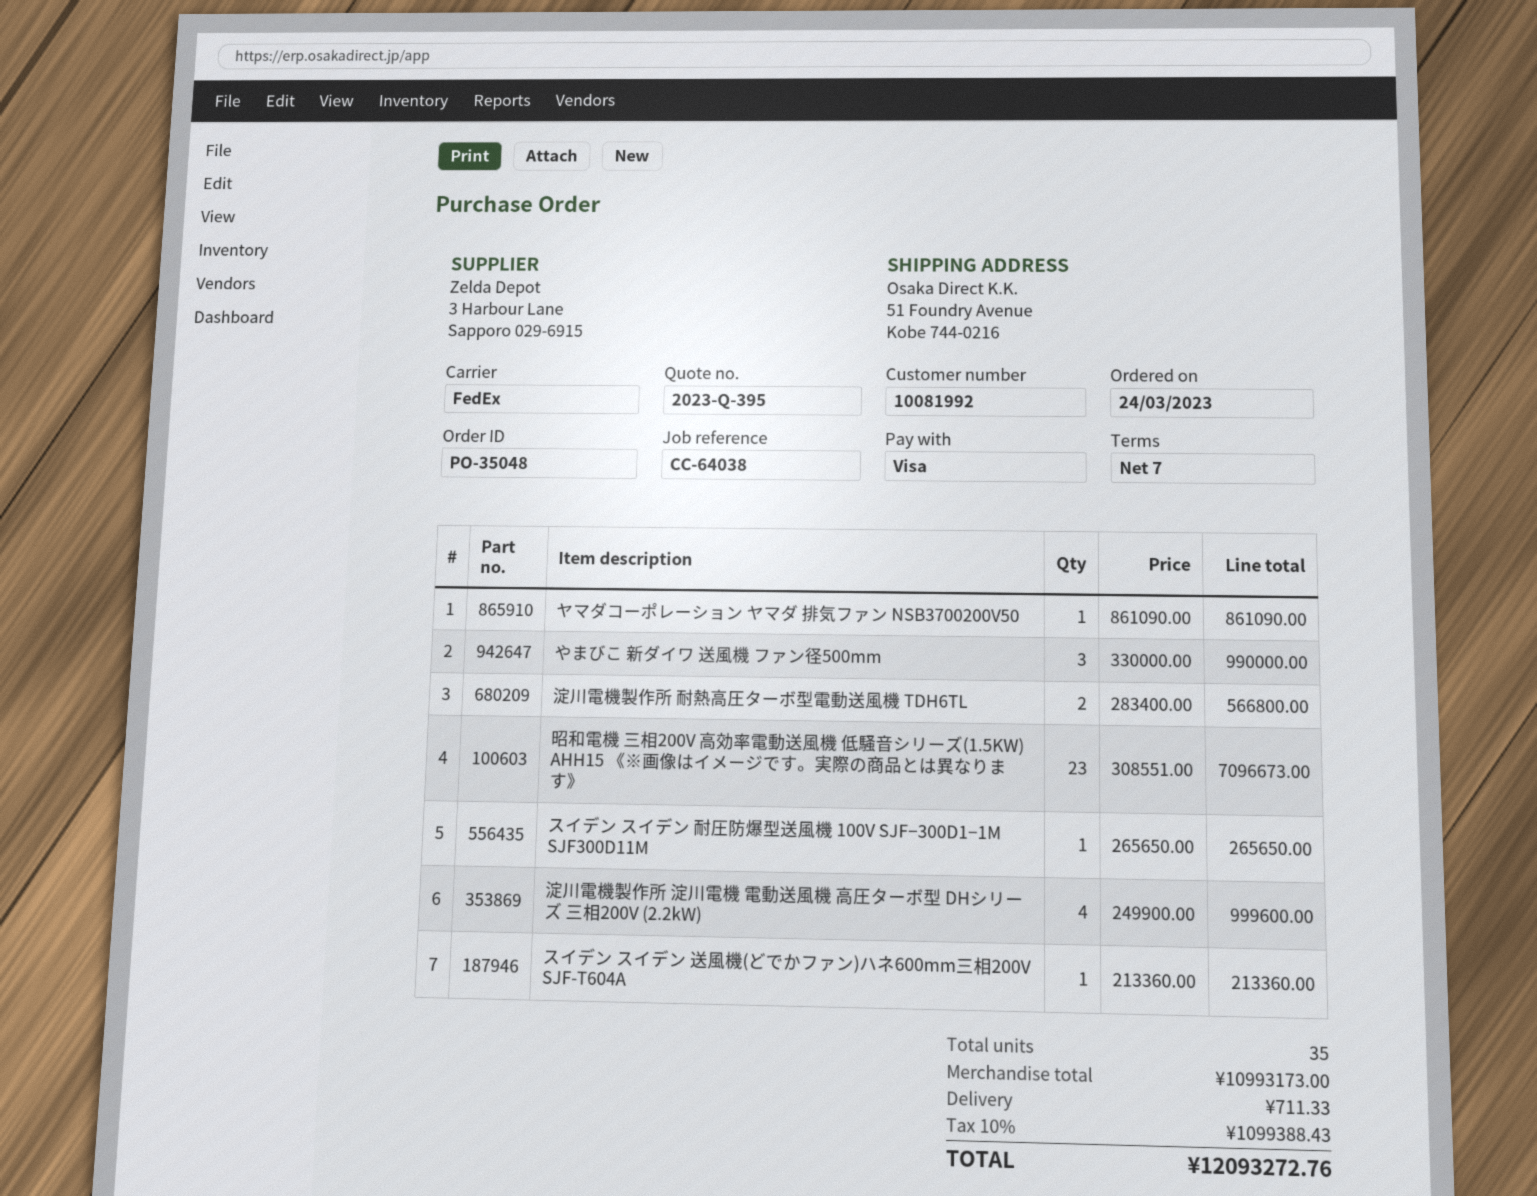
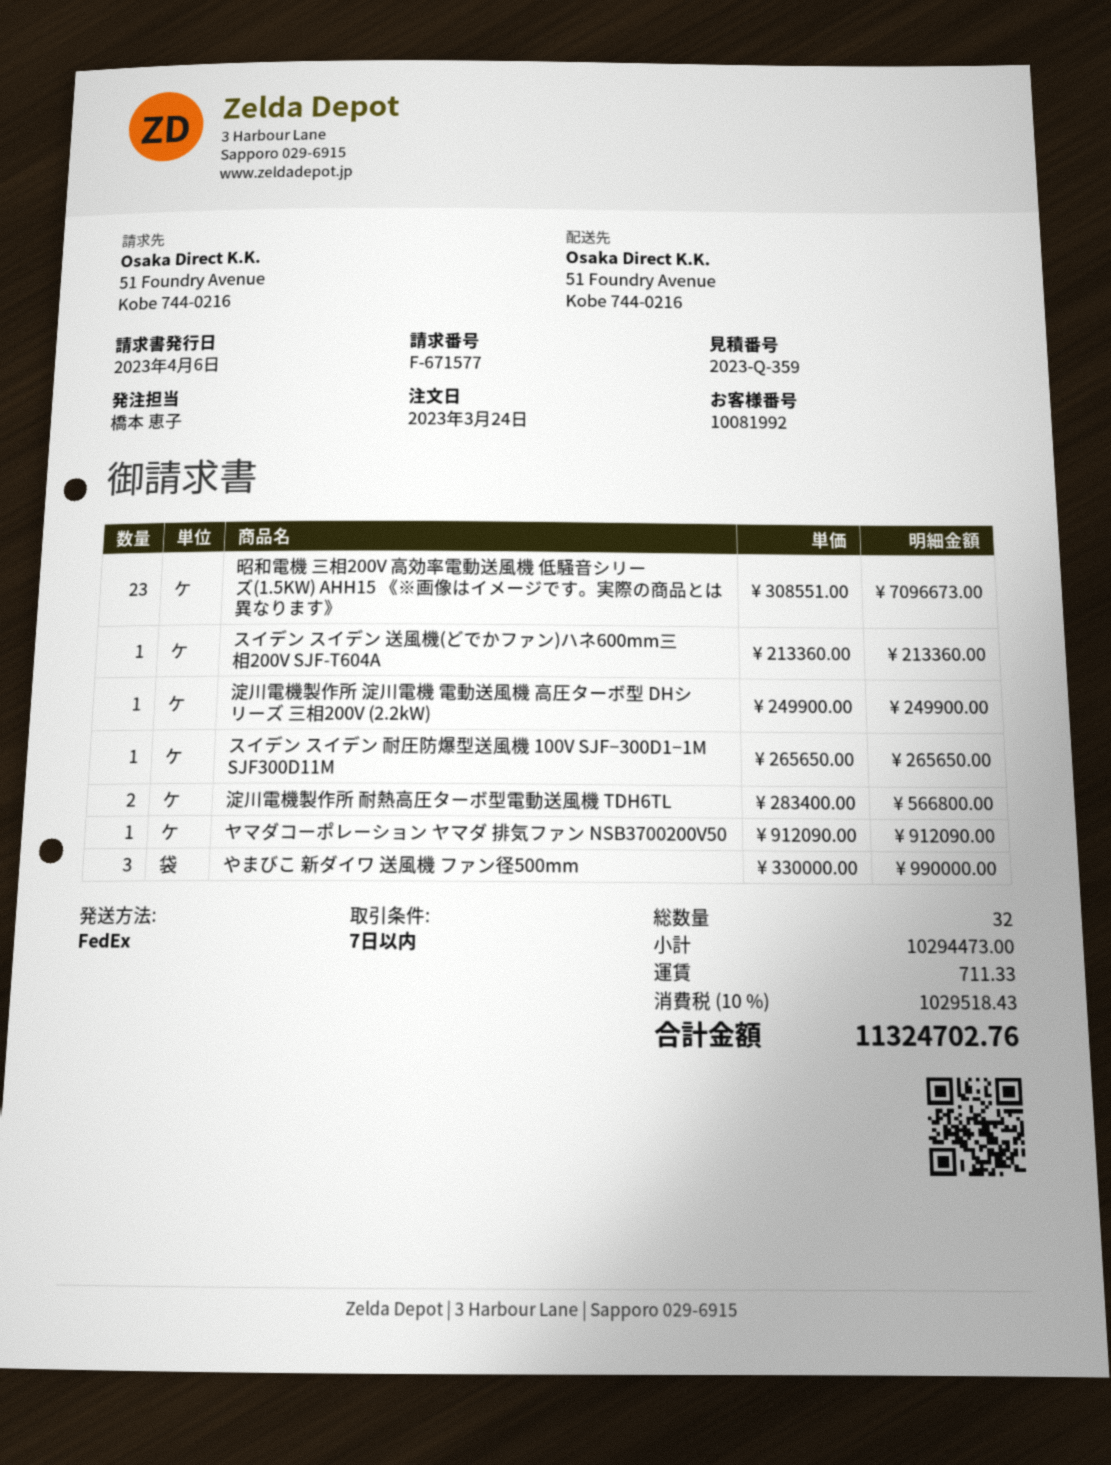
quote number: 2023-Q-395 -> 2023-Q-359
ヤマダコーポレーション ヤマダ 排気ファン NSB3700200V50: 1 x 861090.00 = 861090.00 -> 1 x 912090.00 = 912090.00
淀川電機製作所 淀川電機 電動送風機 高圧ターボ型 DHシリーズ 三相200V (2.2kW): 4 x 249900.00 = 999600.00 -> 1 x 249900.00 = 249900.00
total quantity: 35 -> 32
subtotal: 10993173.00 -> 10294473.00
tax: 10% = 1099388.43 -> 10% = 1029518.43
total: 12093272.76 -> 11324702.76

